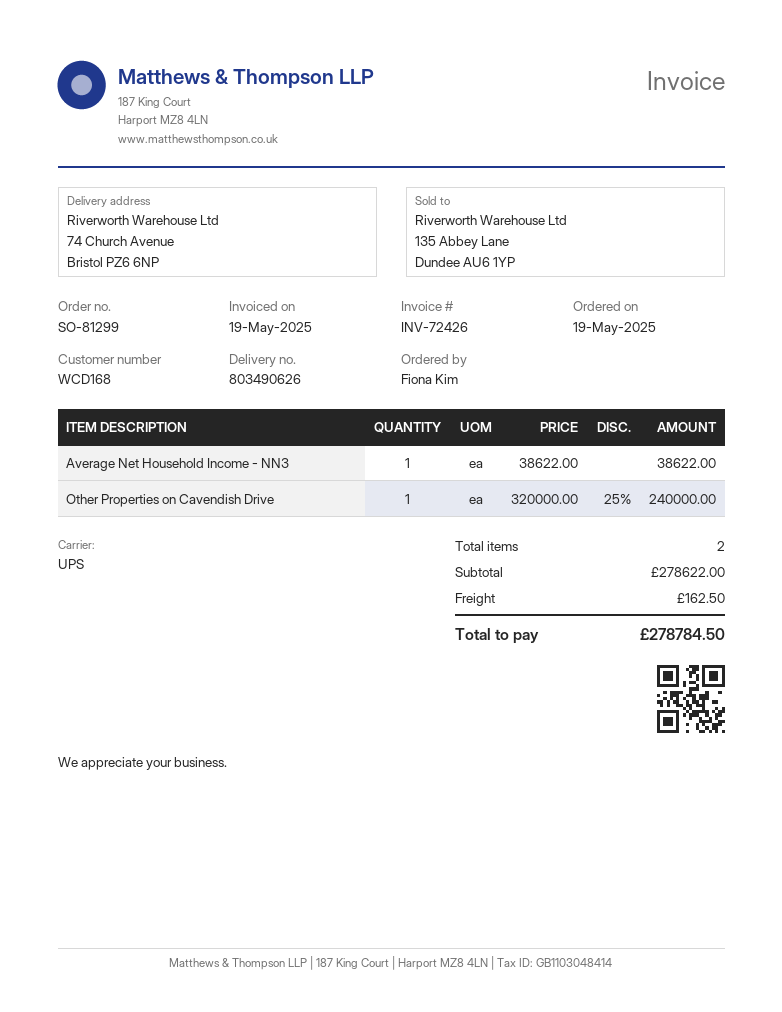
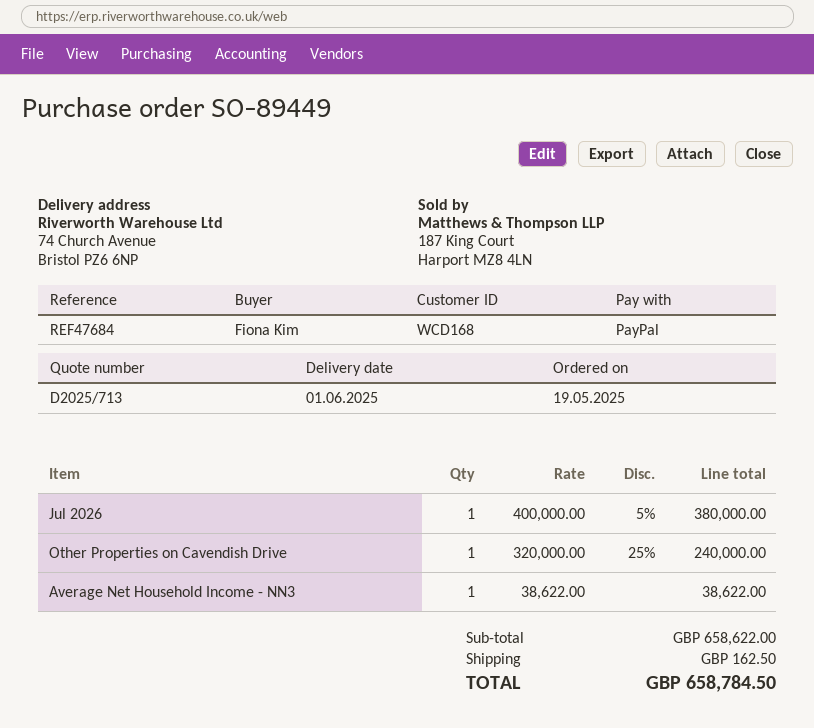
order number: SO-81299 -> SO-89449
Jul 2026: none -> 1 x 400000.00 - 5% = 380000.00
subtotal: 278622.00 -> 658622.00
total: 278784.50 -> 658784.50

